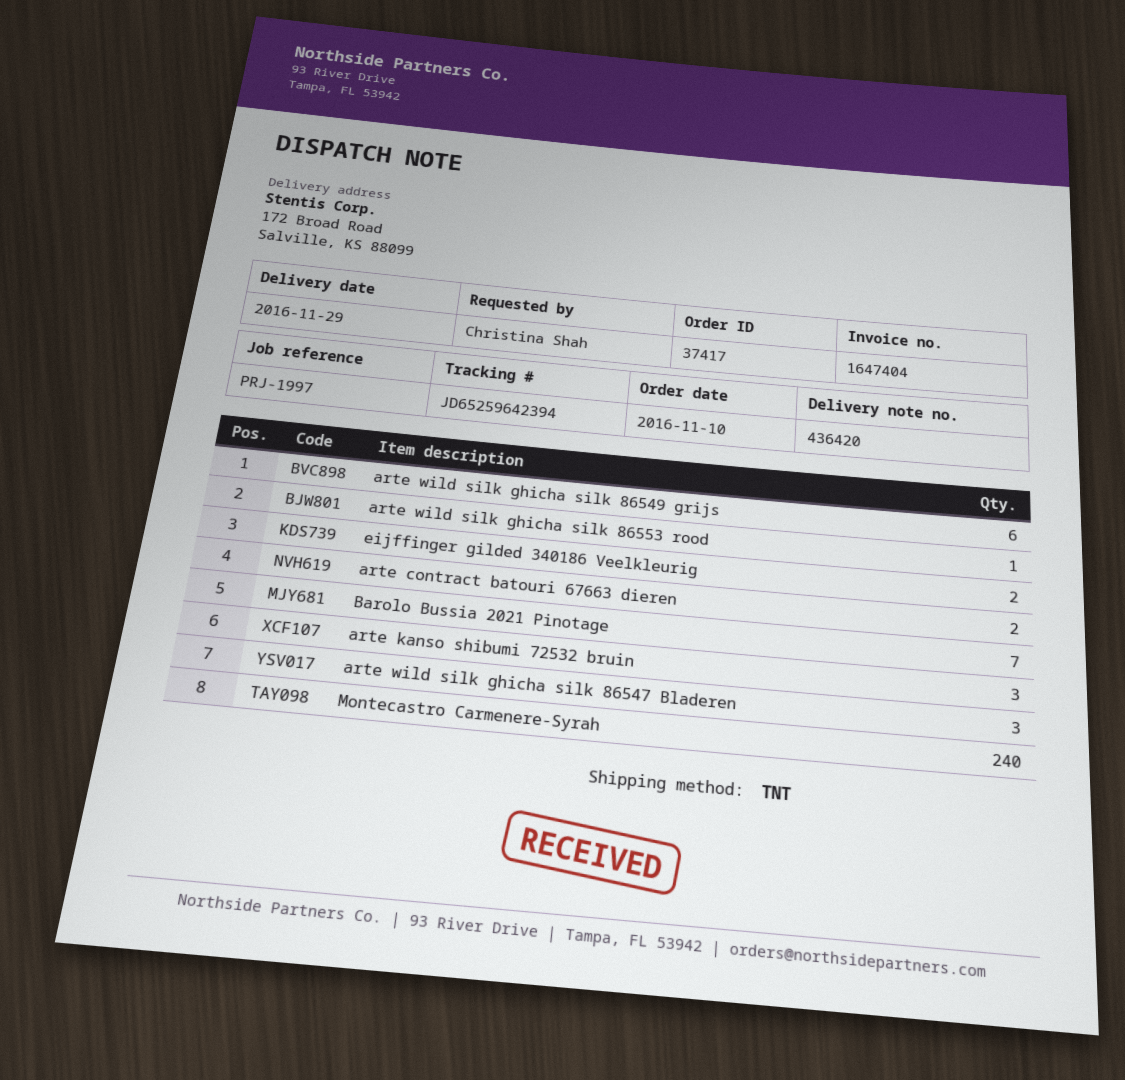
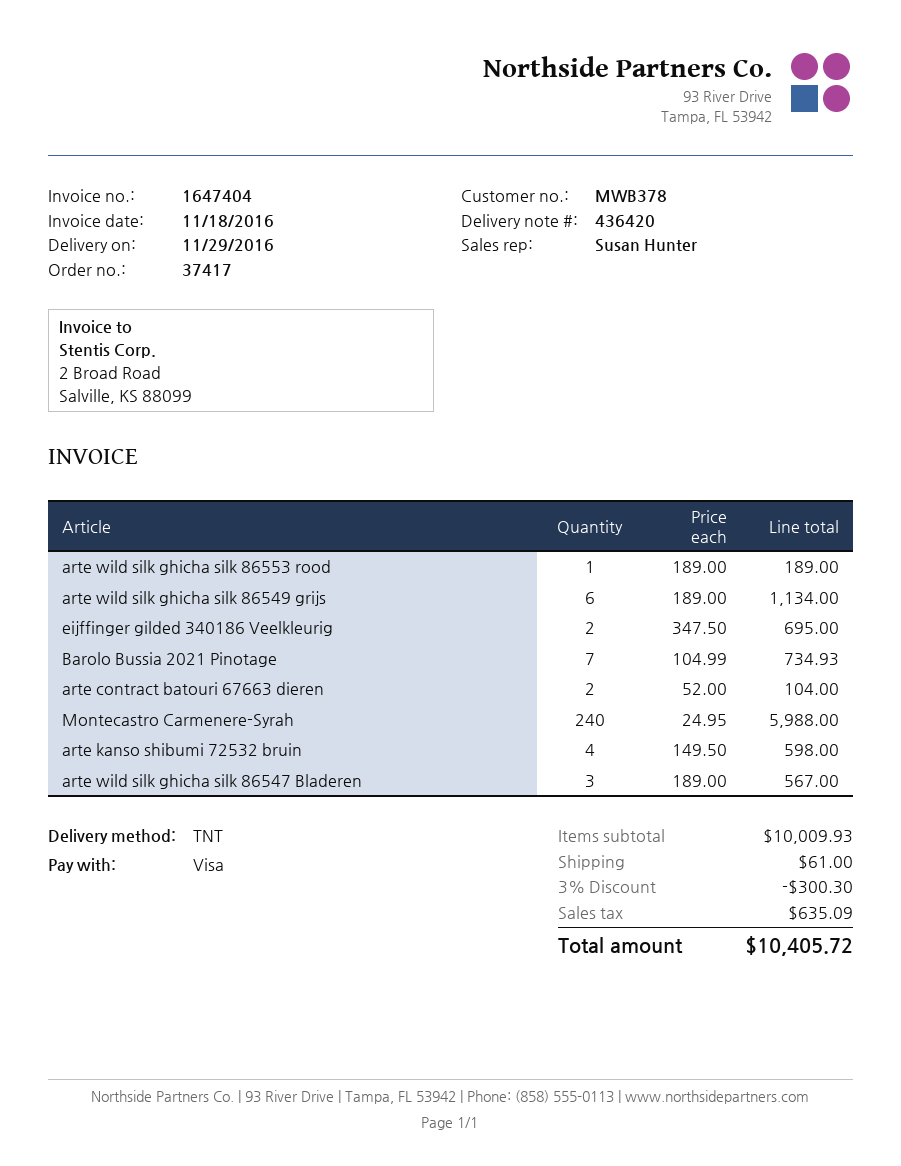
arte kanso shibumi 72532 bruin: 3 -> 4

